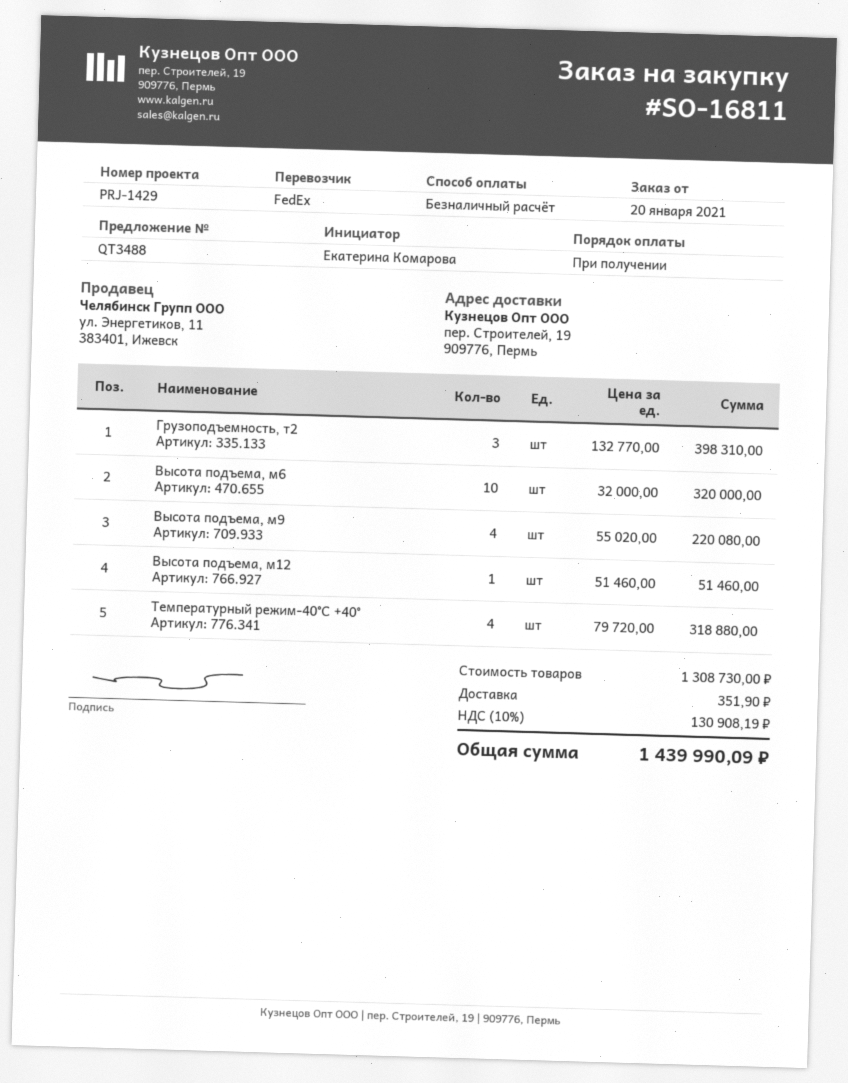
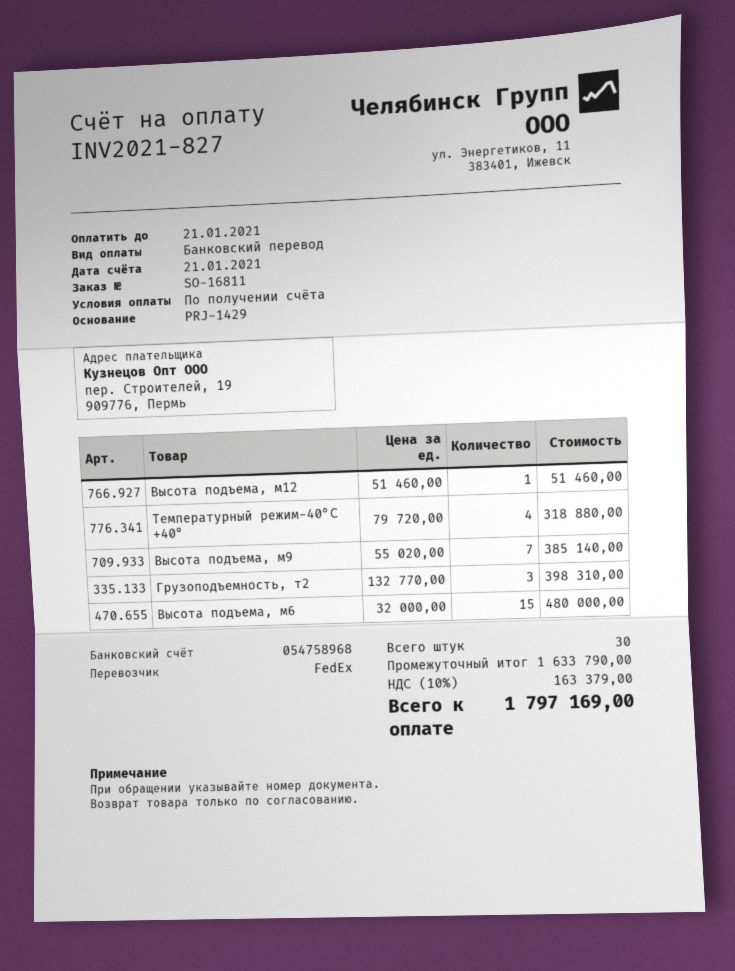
Высота подъема, м6: 10 x 32000.00 = 320000.00 -> 15 x 32000.00 = 480000.00
Высота подъема, м9: 4 x 55020.00 = 220080.00 -> 7 x 55020.00 = 385140.00
subtotal: 1308730.00 -> 1633790.00
shipping: 351.90 -> none
tax: 10% = 130908.19 -> 10% = 163379.00
total: 1439990.09 -> 1797169.00

